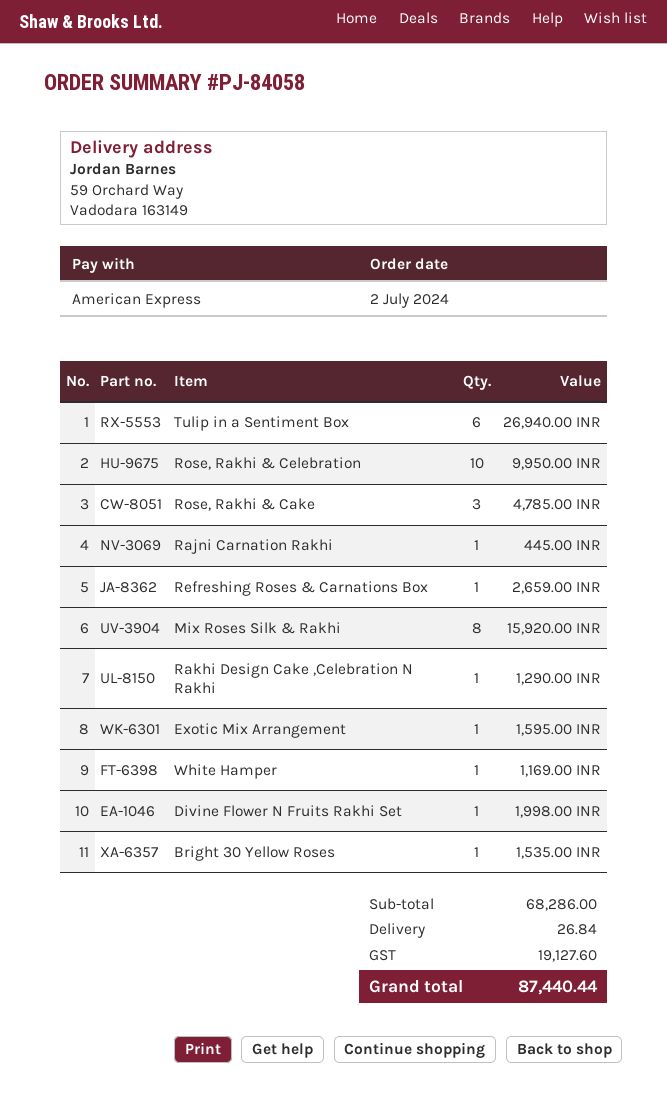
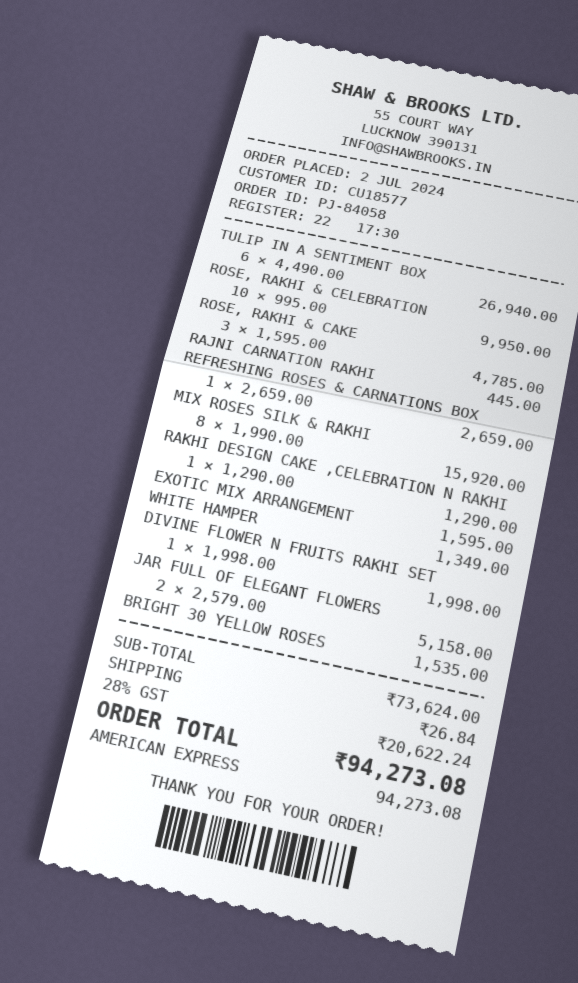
White Hamper: 1 for 1169.00 -> 1 for 1349.00
JAR FULL OF ELEGANT FLOWERS: none -> 2 for 5158.00
subtotal: 68286.00 -> 73624.00
tax: 19127.60 -> 20622.24
total: 87440.44 -> 94273.08

